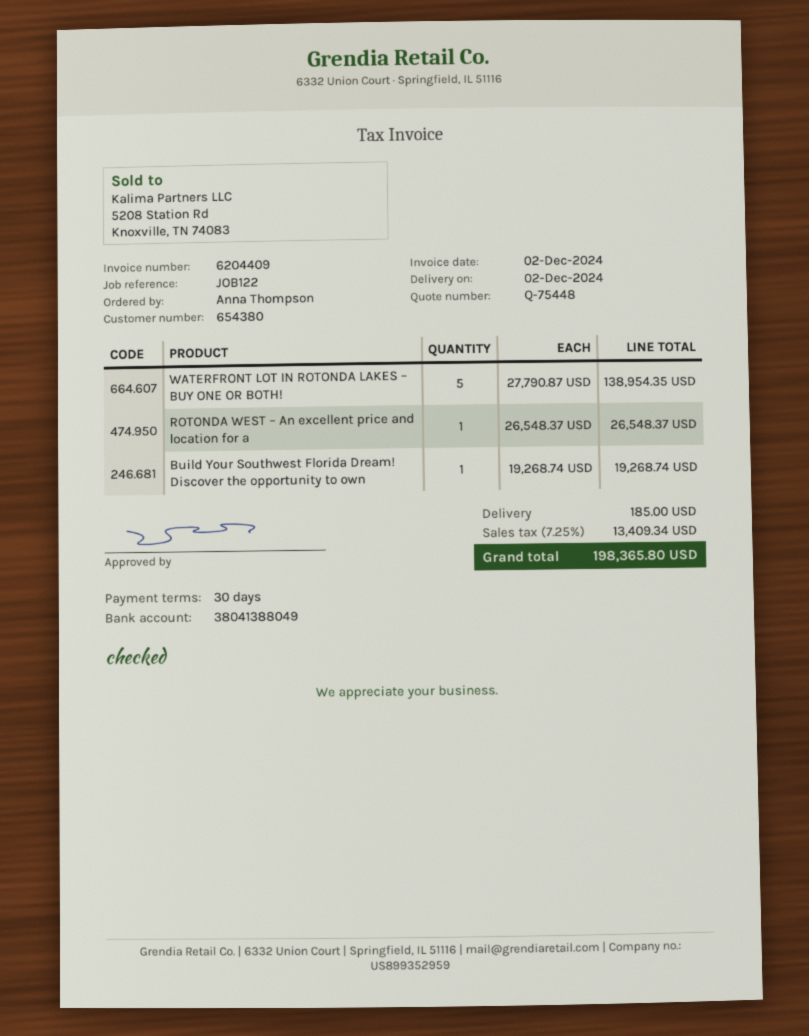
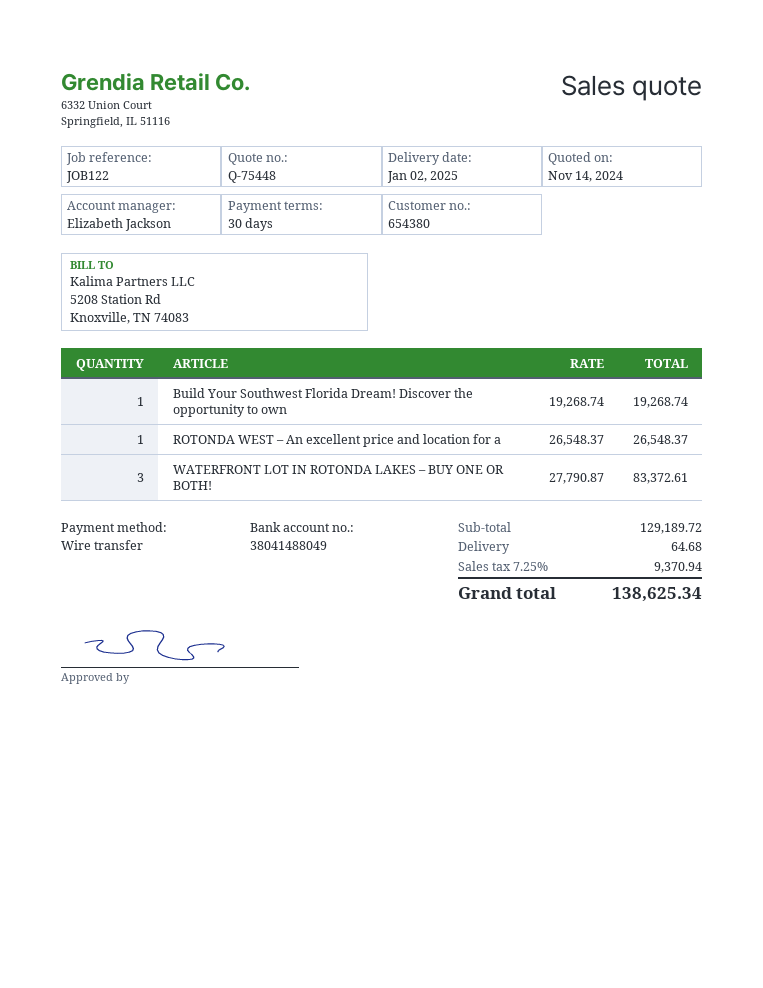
delivery date: 2024-12-02 -> 2025-01-02
bank account: 38041388049 -> 38041488049
WATERFRONT LOT IN ROTONDA LAKES – BUY ONE OR BOTH!: 5 x 27790.87 = 138954.35 -> 3 x 27790.87 = 83372.61
shipping: 185.00 -> 64.68
tax: 7.25% = 13409.34 -> 7.25% = 9370.94
total: 198365.80 -> 138625.34

